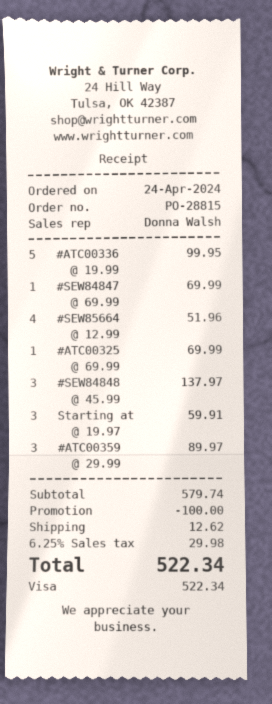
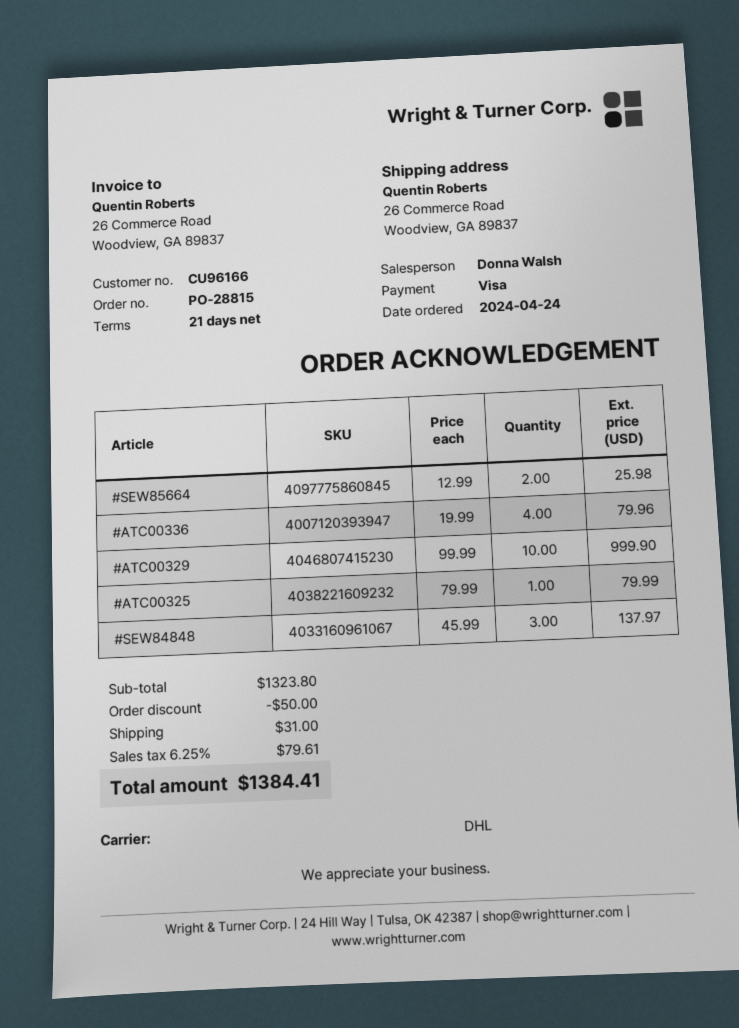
#ATC00336: 5 x 19.99 = 99.95 -> 4 x 19.99 = 79.96
#SEW84847: 1 x 69.99 = 69.99 -> none
#SEW85664: 4 x 12.99 = 51.96 -> 2 x 12.99 = 25.98
#ATC00325: 1 x 69.99 = 69.99 -> 1 x 79.99 = 79.99
Starting at: 3 x 19.97 = 59.91 -> none
#ATC00359: 3 x 29.99 = 89.97 -> none
#ATC00329: none -> 10 x 99.99 = 999.90
subtotal: 579.74 -> 1323.80
discount: 100.00 -> 50.00
shipping: 12.62 -> 31.00
tax: 6.25% = 29.98 -> 6.25% = 79.61
total: 522.34 -> 1384.41

